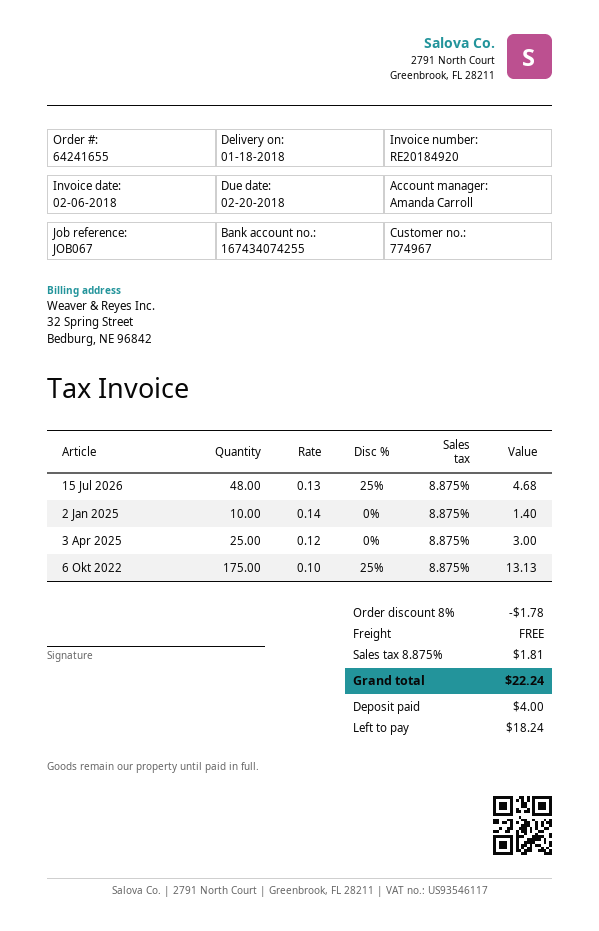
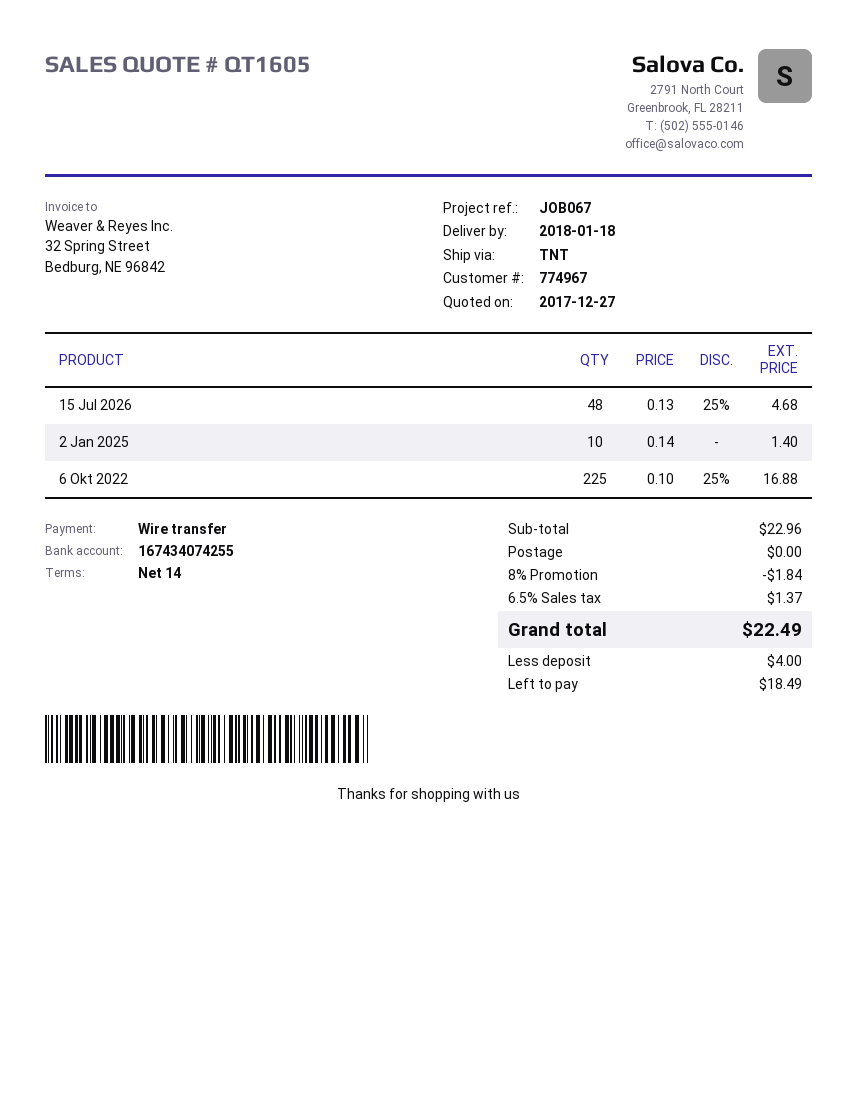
3 Apr 2025: 25 x 0.12 = 3.00 -> none
6 Okt 2022: 175 x 0.10 - 25% = 13.13 -> 225 x 0.10 - 25% = 16.88
discount: 8% = 1.78 -> 8% = 1.84
tax: 8.875% = 1.81 -> 6.5% = 1.37
total: 22.24 -> 22.49
balance: 18.24 -> 18.49

